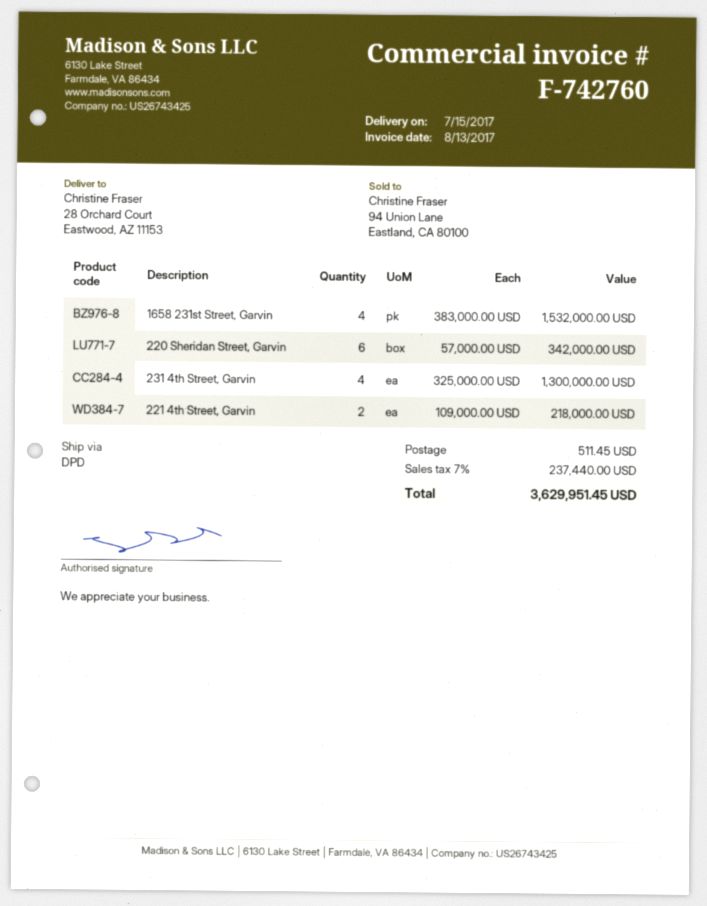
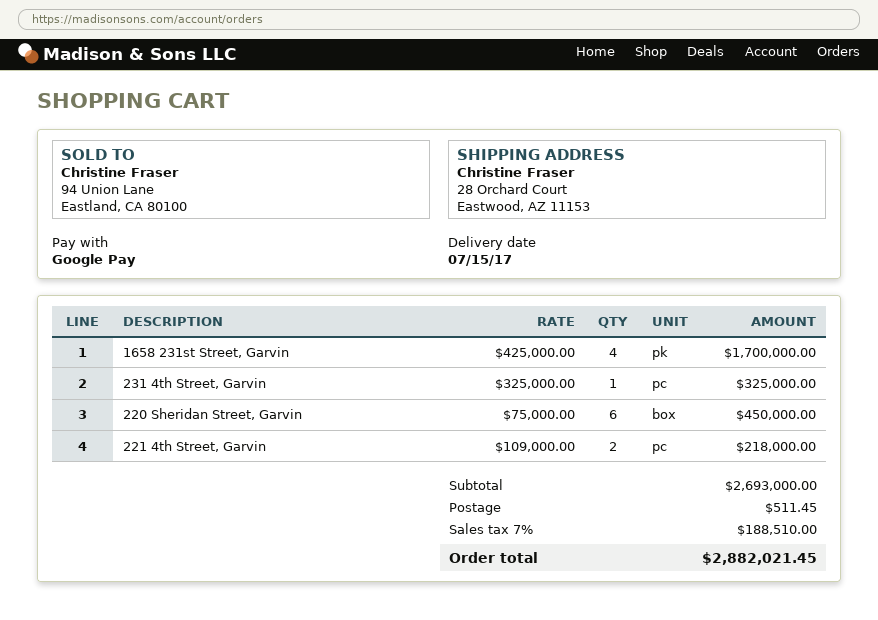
1658 231st Street, Garvin: 4 x 383000.00 = 1532000.00 -> 4 x 425000.00 = 1700000.00
220 Sheridan Street, Garvin: 6 x 57000.00 = 342000.00 -> 6 x 75000.00 = 450000.00
231 4th Street, Garvin: 4 x 325000.00 = 1300000.00 -> 1 x 325000.00 = 325000.00
tax: 7% = 237440.00 -> 7% = 188510.00
total: 3629951.45 -> 2882021.45

